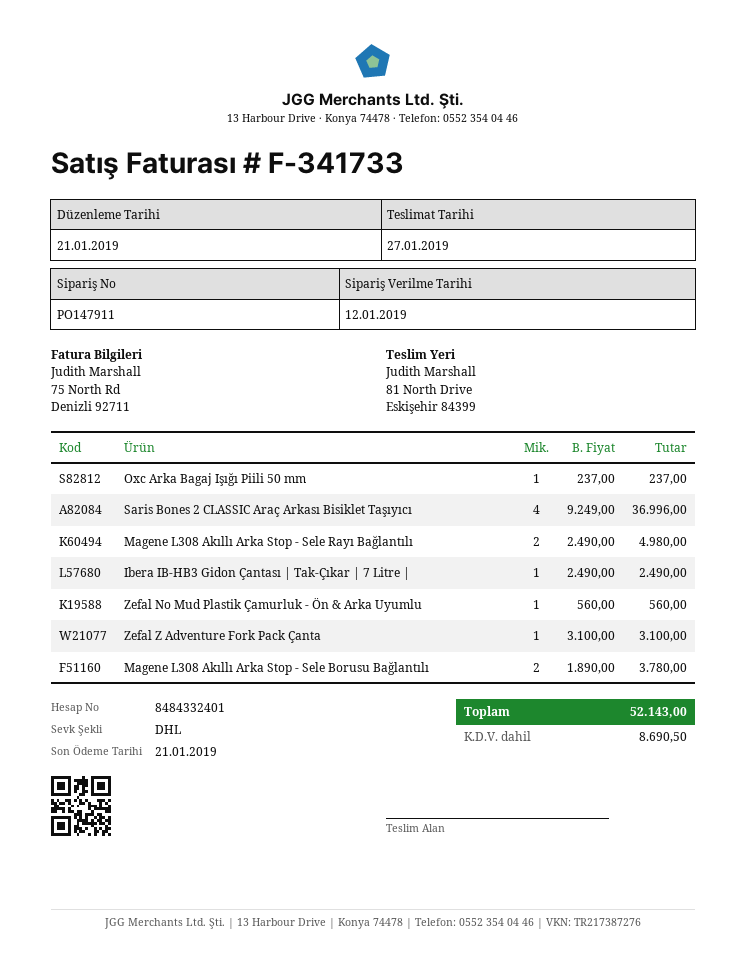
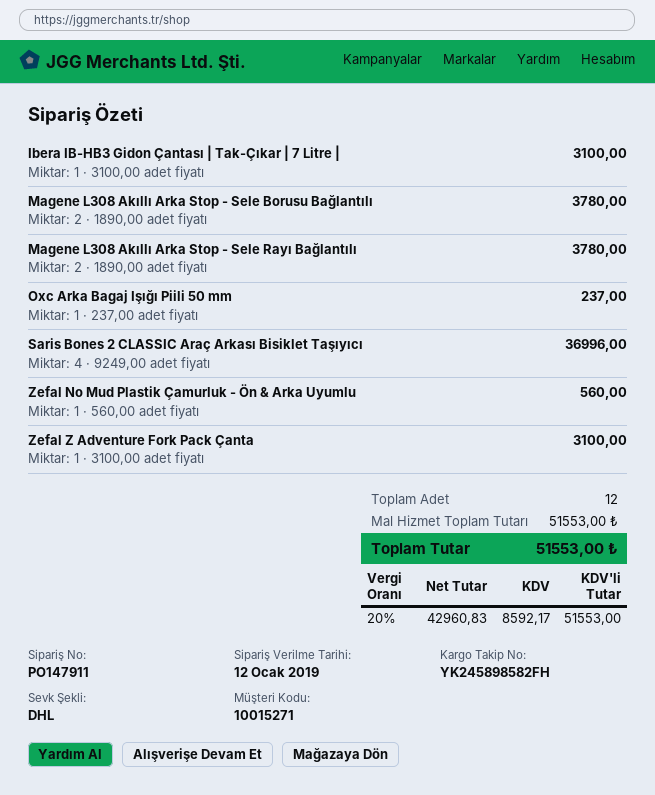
Magene L308 Akıllı Arka Stop - Sele Rayı Bağlantılı: 2 x 2490.00 = 4980.00 -> 2 x 1890.00 = 3780.00
Ibera IB-HB3 Gidon Çantası | Tak-Çıkar | 7 Litre |: 1 x 2490.00 = 2490.00 -> 1 x 3100.00 = 3100.00
tax: 8690.50 -> 8592.17
total: 52143.00 -> 51553.00

